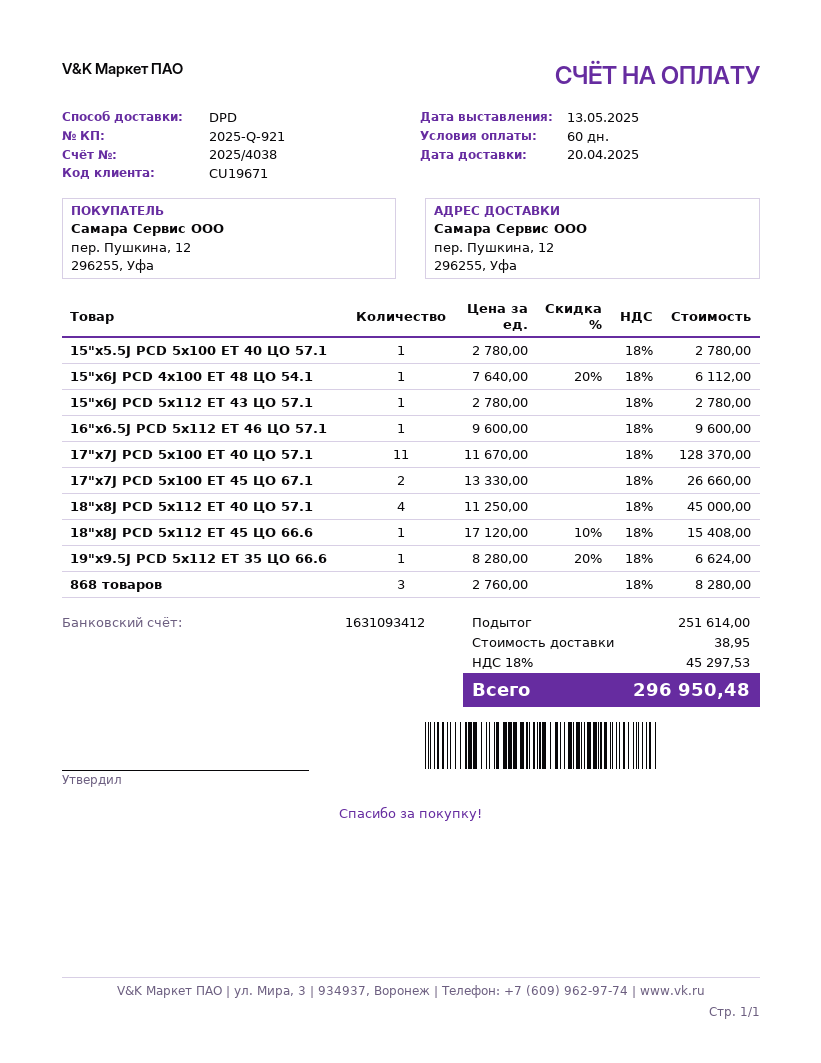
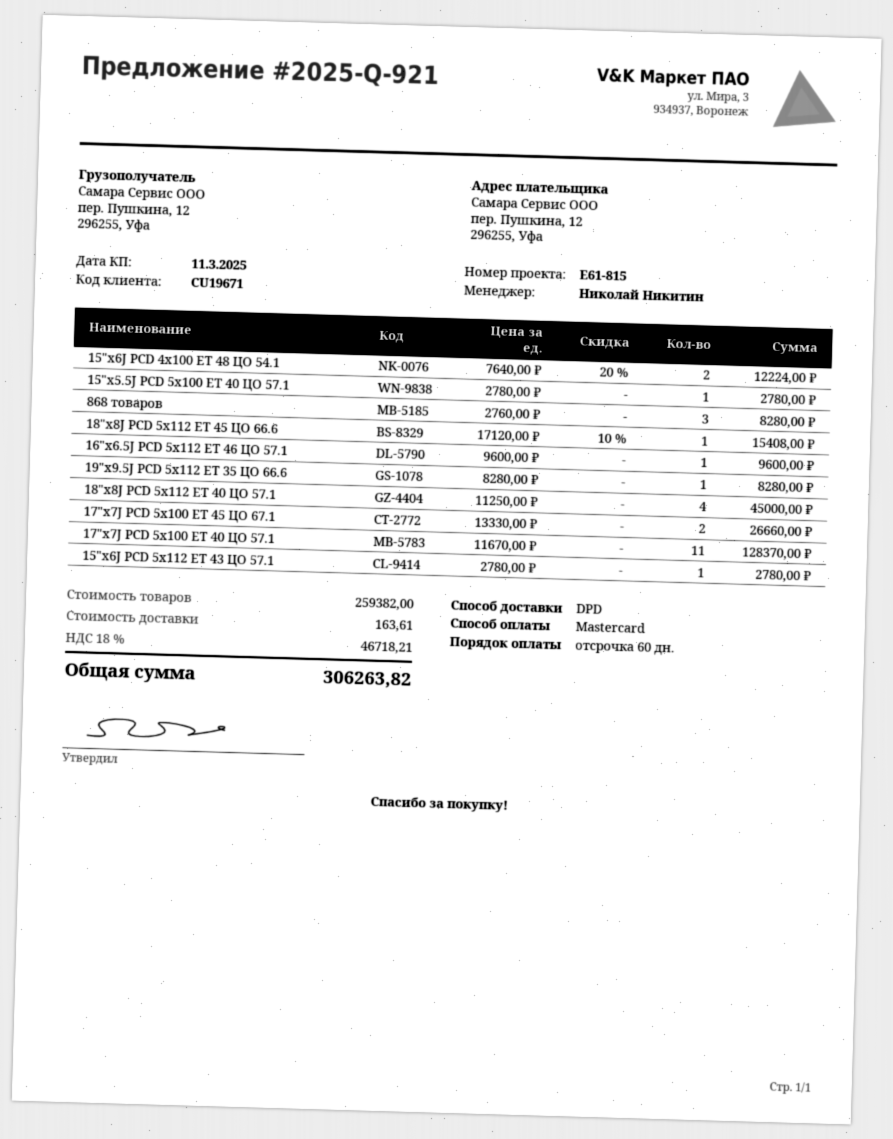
15"x6J PCD 4x100 ЕТ 48 ЦО 54.1: 1 x 7640.00 - 20% = 6112.00 -> 2 x 7640.00 - 20% = 12224.00
19"x9.5J PCD 5x112 ЕТ 35 ЦО 66.6: 1 x 8280.00 - 20% = 6624.00 -> 1 x 8280.00 = 8280.00
subtotal: 251614.00 -> 259382.00
shipping: 38.95 -> 163.61
tax: 18% = 45297.53 -> 18% = 46718.21
total: 296950.48 -> 306263.82

